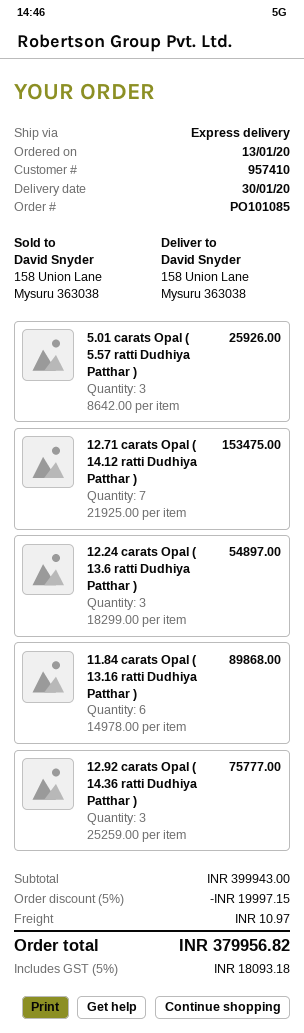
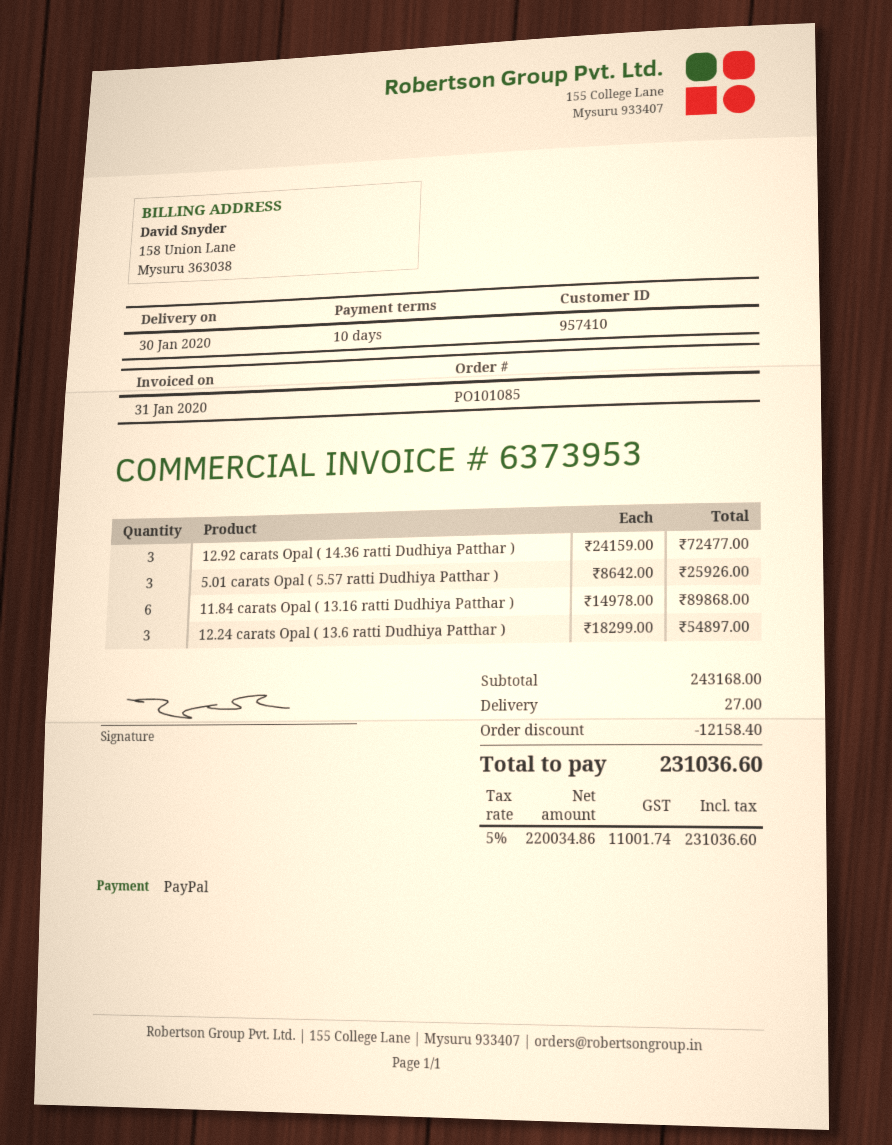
12.71 carats Opal ( 14.12 ratti Dudhiya Patthar ): 7 x 21925.00 = 153475.00 -> none
12.92 carats Opal ( 14.36 ratti Dudhiya Patthar ): 3 x 25259.00 = 75777.00 -> 3 x 24159.00 = 72477.00
subtotal: 399943.00 -> 243168.00
discount: 19997.15 -> 12158.40
shipping: 10.97 -> 27.00
tax: 5% = 18093.18 -> 5% = 11001.74
total: 379956.82 -> 231036.60

